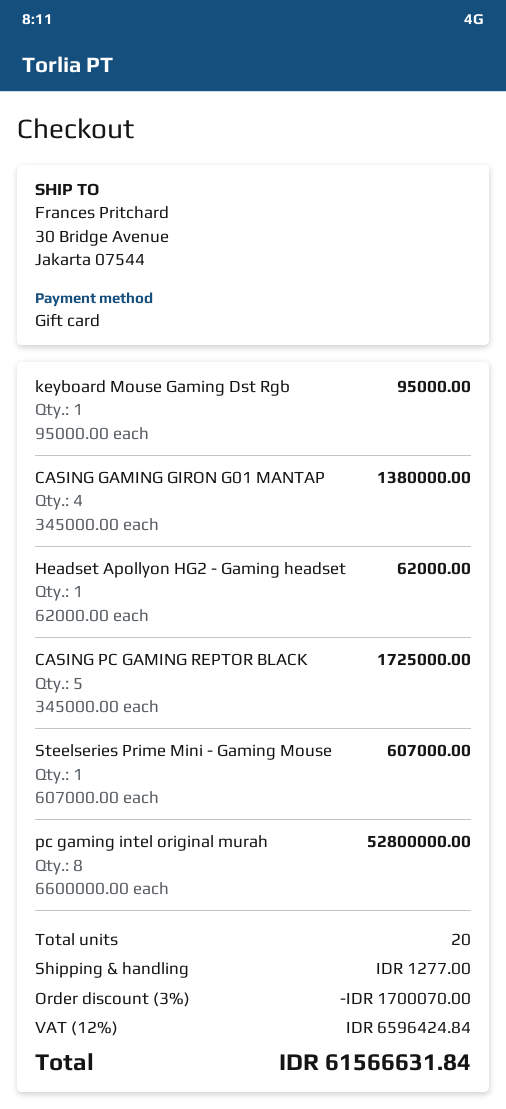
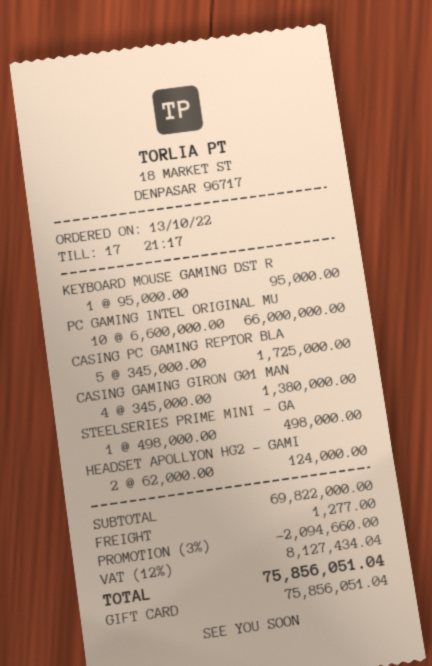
Headset Apollyon HG2 - Gaming headset: 1 x 62000.00 = 62000.00 -> 2 x 62000.00 = 124000.00
Steelseries Prime Mini - Gaming Mouse: 1 x 607000.00 = 607000.00 -> 1 x 498000.00 = 498000.00
pc gaming intel original murah: 8 x 6600000.00 = 52800000.00 -> 10 x 6600000.00 = 66000000.00
discount: 3% = 1700070.00 -> 3% = 2094660.00
tax: 12% = 6596424.84 -> 12% = 8127434.04
total: 61566631.84 -> 75856051.04

